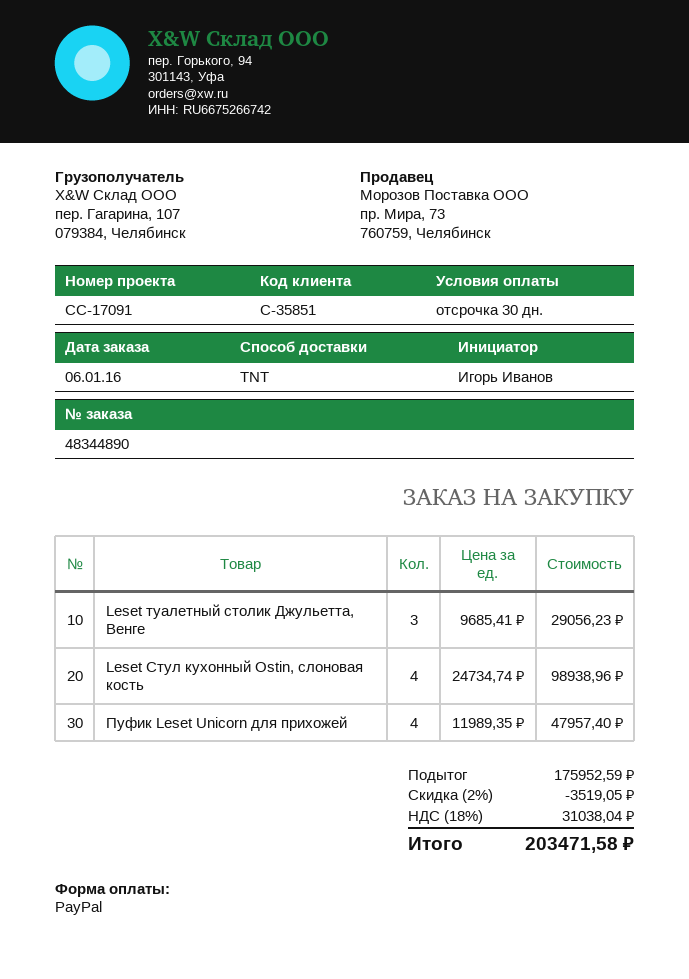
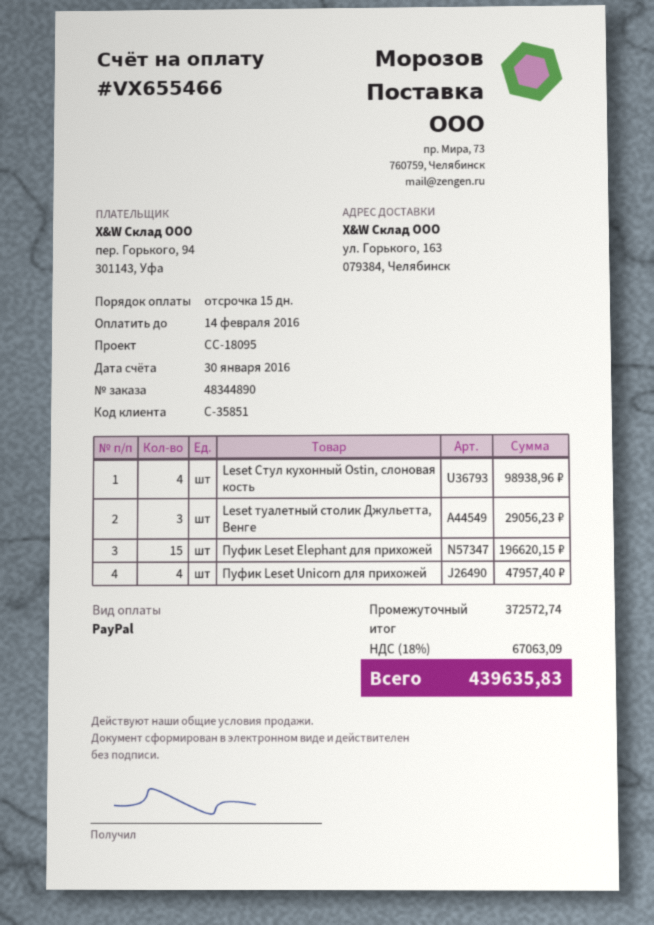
payment terms: 30 days -> 15 days
reference: CC-17091 -> CC-18095
ship to: пер. Гагарина, 107, 079384, Челябинск -> ул. Горького, 163, 079384, Челябинск
Пуфик Leset Elephant для прихожей: none -> 15 for 196620.15
subtotal: 175952.59 -> 372572.74
discount: 2% = 3519.05 -> none
tax: 18% = 31038.04 -> 18% = 67063.09
total: 203471.58 -> 439635.83

